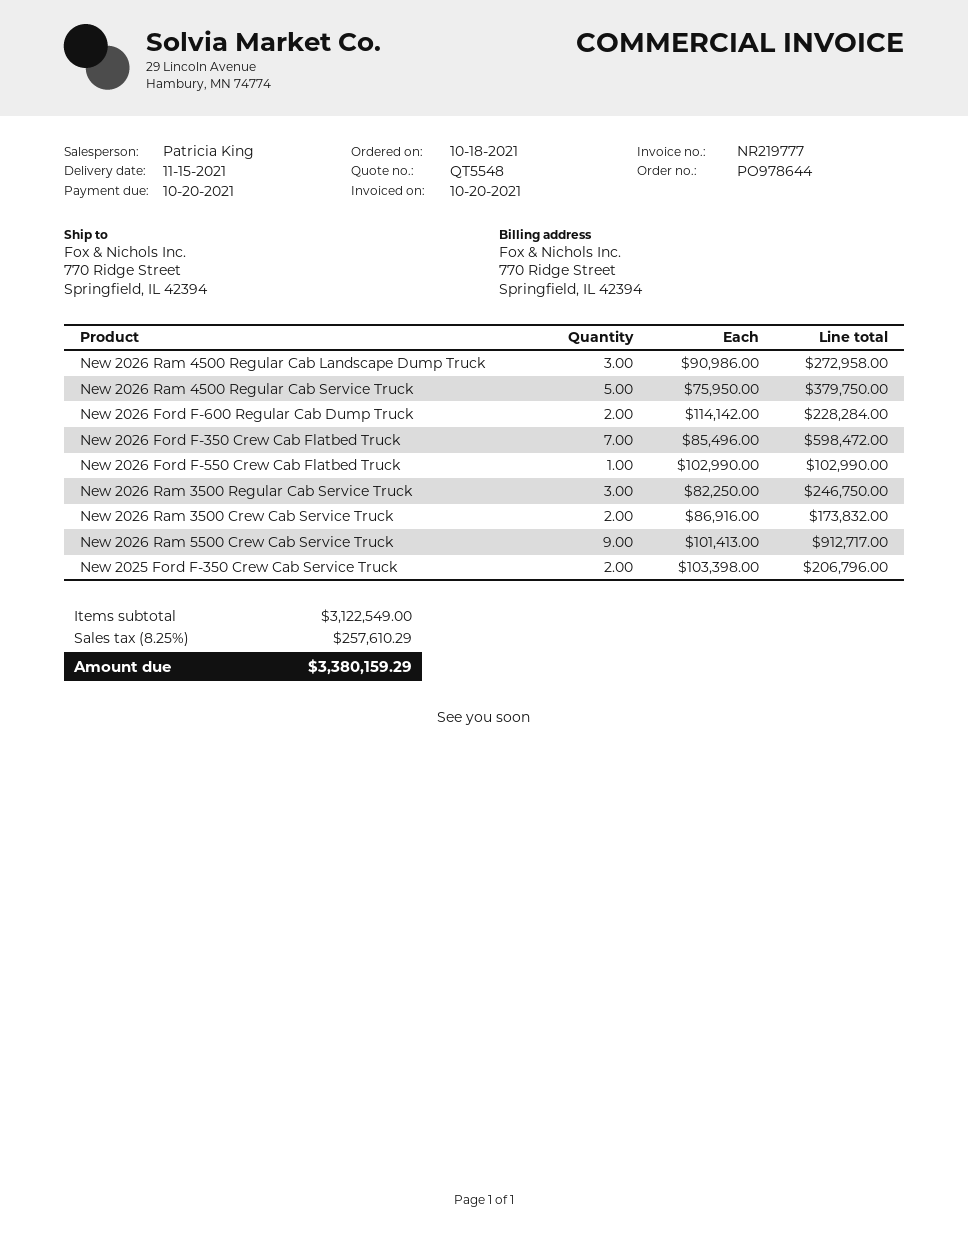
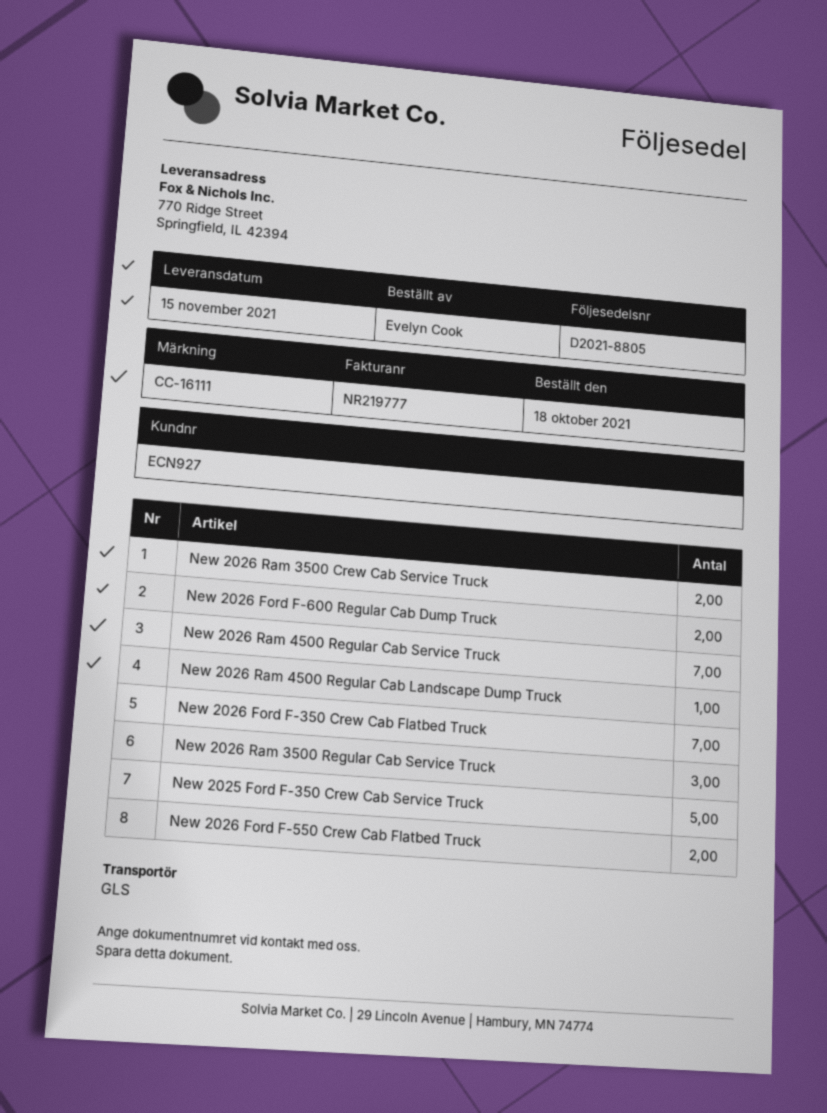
New 2026 Ram 4500 Regular Cab Landscape Dump Truck: 3 -> 1
New 2026 Ram 4500 Regular Cab Service Truck: 5 -> 7
New 2026 Ford F-550 Crew Cab Flatbed Truck: 1 -> 2
New 2026 Ram 5500 Crew Cab Service Truck: 9 -> none
New 2025 Ford F-350 Crew Cab Service Truck: 2 -> 5

